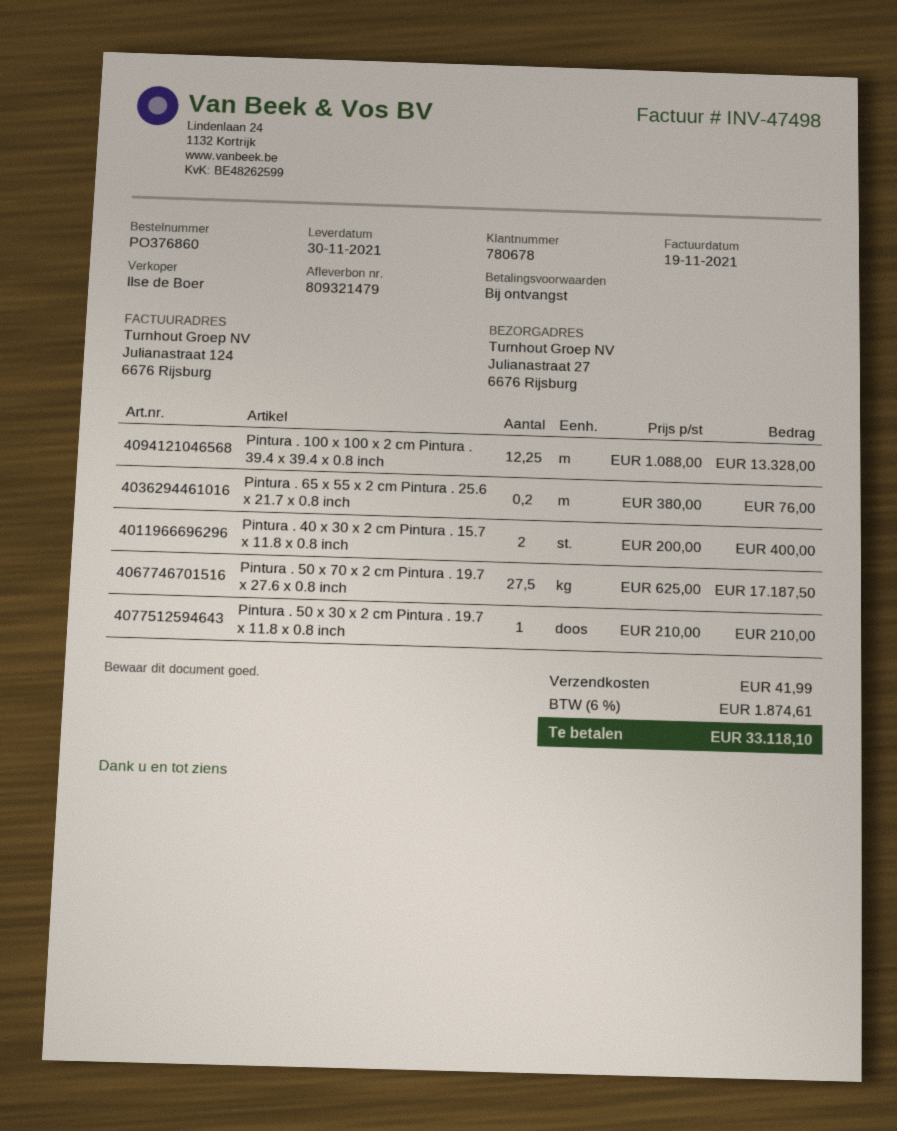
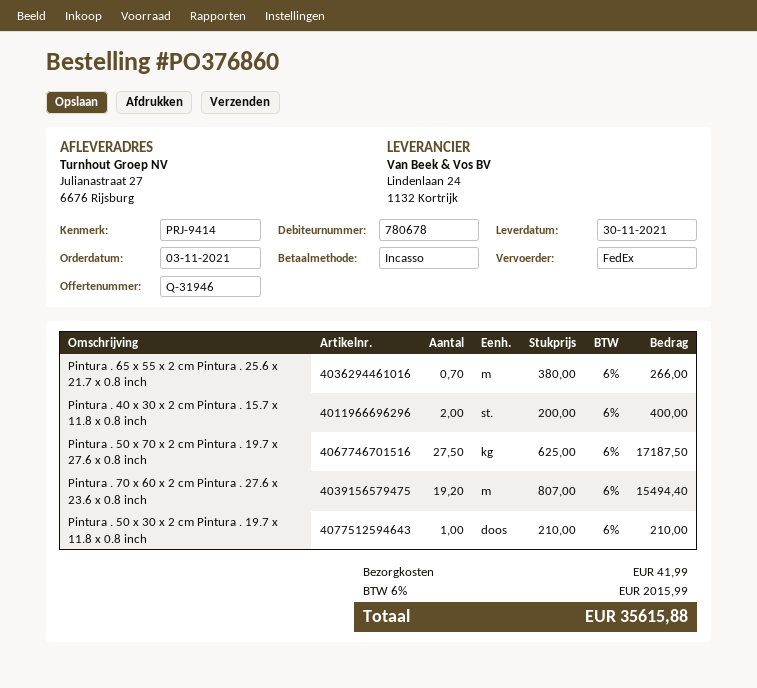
Pintura . 100 x 100 x 2 cm Pintura . 39.4 x 39.4 x 0.8 inch: 12.25 x 1088.00 = 13328.00 -> none
Pintura . 65 x 55 x 2 cm Pintura . 25.6 x 21.7 x 0.8 inch: 0.2 x 380.00 = 76.00 -> 0.7 x 380.00 = 266.00
Pintura . 70 x 60 x 2 cm Pintura . 27.6 x 23.6 x 0.8 inch: none -> 19.2 x 807.00 = 15494.40
tax: 6% = 1874.61 -> 6% = 2015.99
total: 33118.10 -> 35615.88

